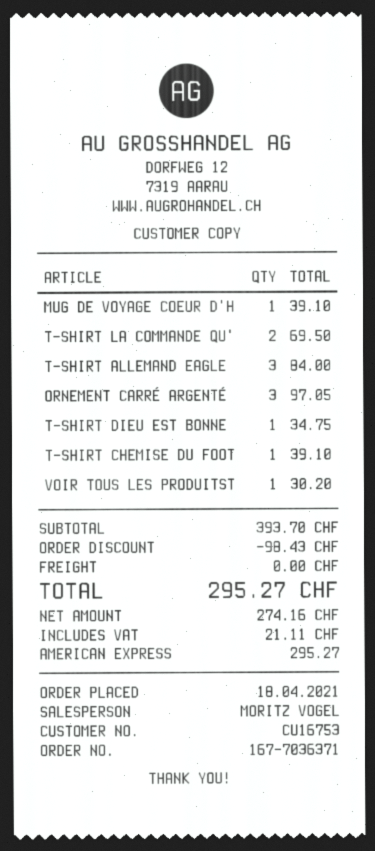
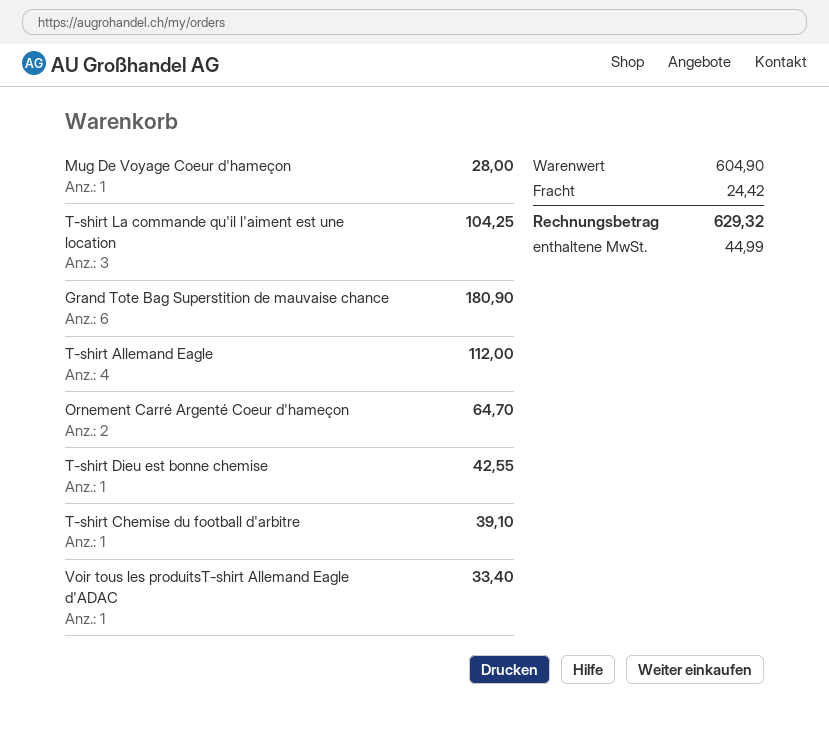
MUG DE VOYAGE COEUR D'H: 1 for 39.10 -> 1 for 28.00
T-SHIRT LA COMMANDE QU': 2 for 69.50 -> 3 for 104.25
T-SHIRT ALLEMAND EAGLE: 3 for 84.00 -> 4 for 112.00
ORNEMENT CARRÉ ARGENTÉ: 3 for 97.05 -> 2 for 64.70
T-SHIRT DIEU EST BONNE: 1 for 34.75 -> 1 for 42.55
VOIR TOUS LES PRODUITST: 1 for 30.20 -> 1 for 33.40
Grand Tote Bag Superstition de mauvaise chance: none -> 6 for 180.90
subtotal: 393.70 -> 604.90
discount: 98.43 -> none
shipping: 0.00 -> 24.42
tax: 21.11 -> 44.99
total: 295.27 -> 629.32

